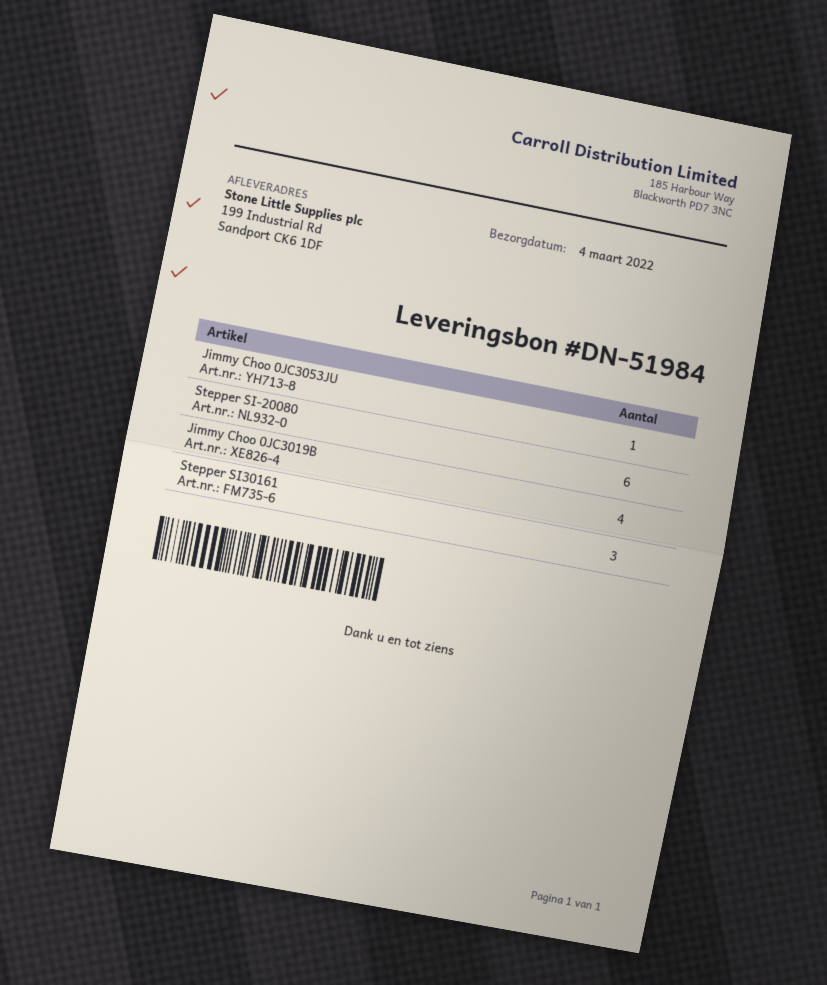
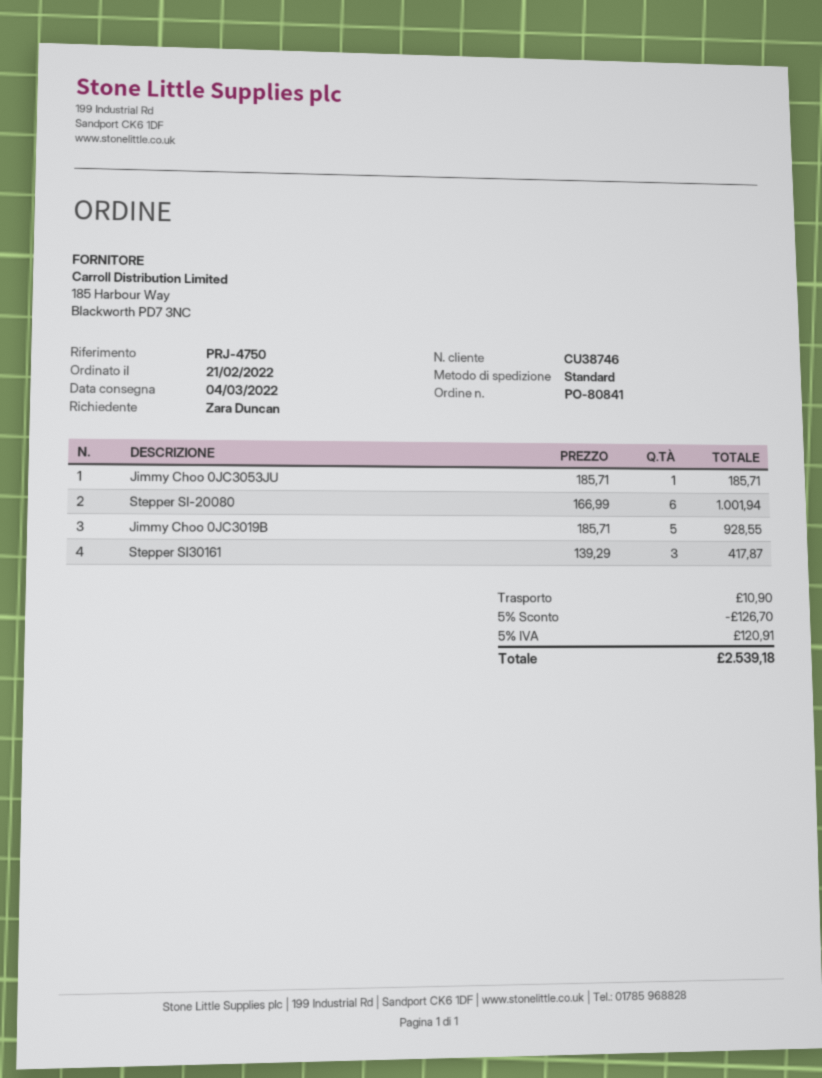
Jimmy Choo 0JC3019B: 4 -> 5

